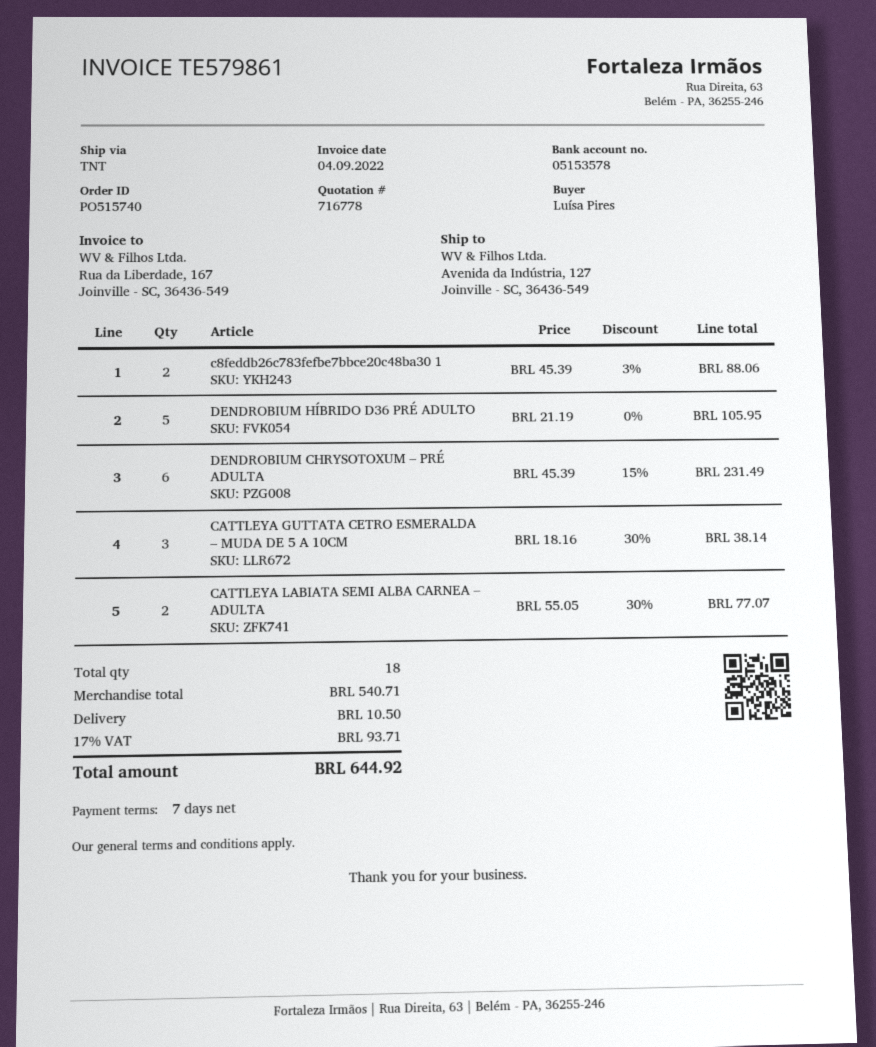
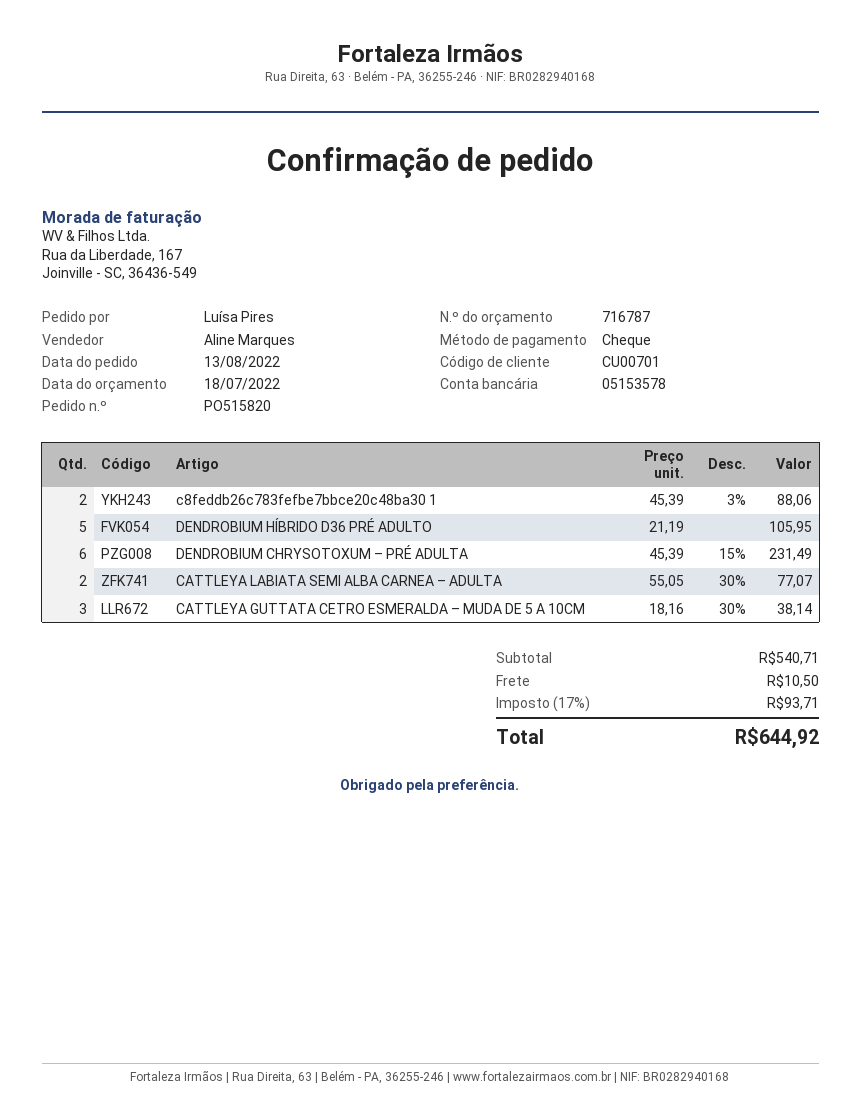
quote number: 716778 -> 716787
order number: PO515740 -> PO515820

